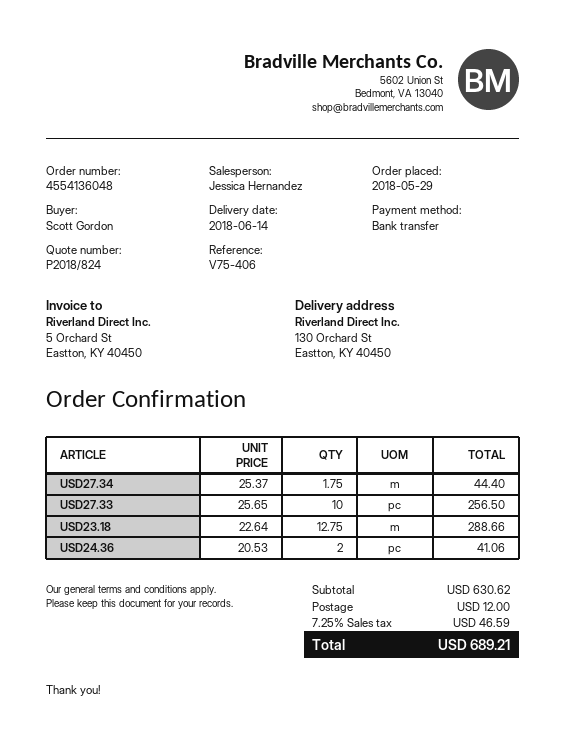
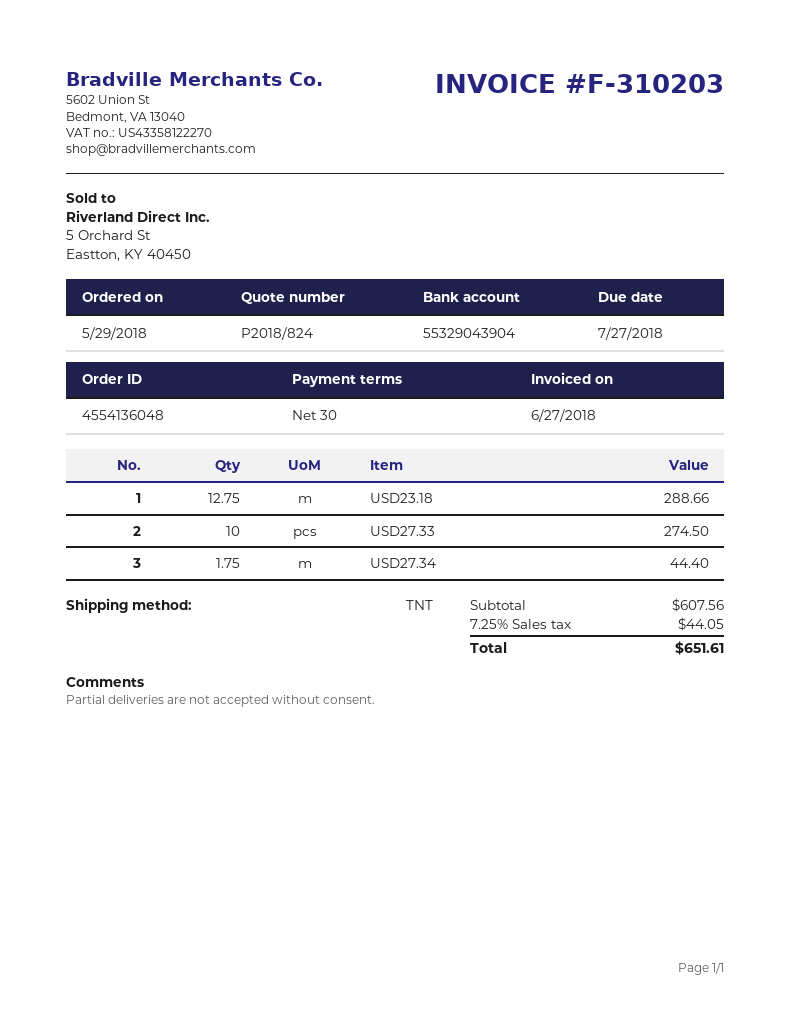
USD27.33: 10 for 256.50 -> 10 for 274.50
USD24.36: 2 for 41.06 -> none
subtotal: 630.62 -> 607.56
shipping: 12.00 -> none
tax: 7.25% = 46.59 -> 7.25% = 44.05
total: 689.21 -> 651.61

